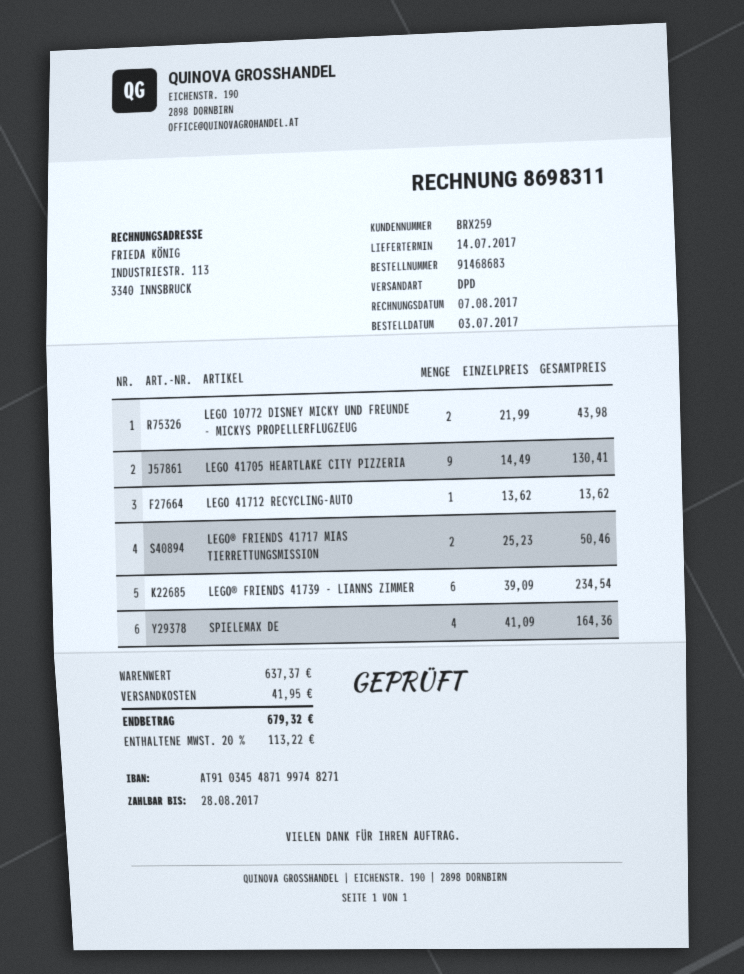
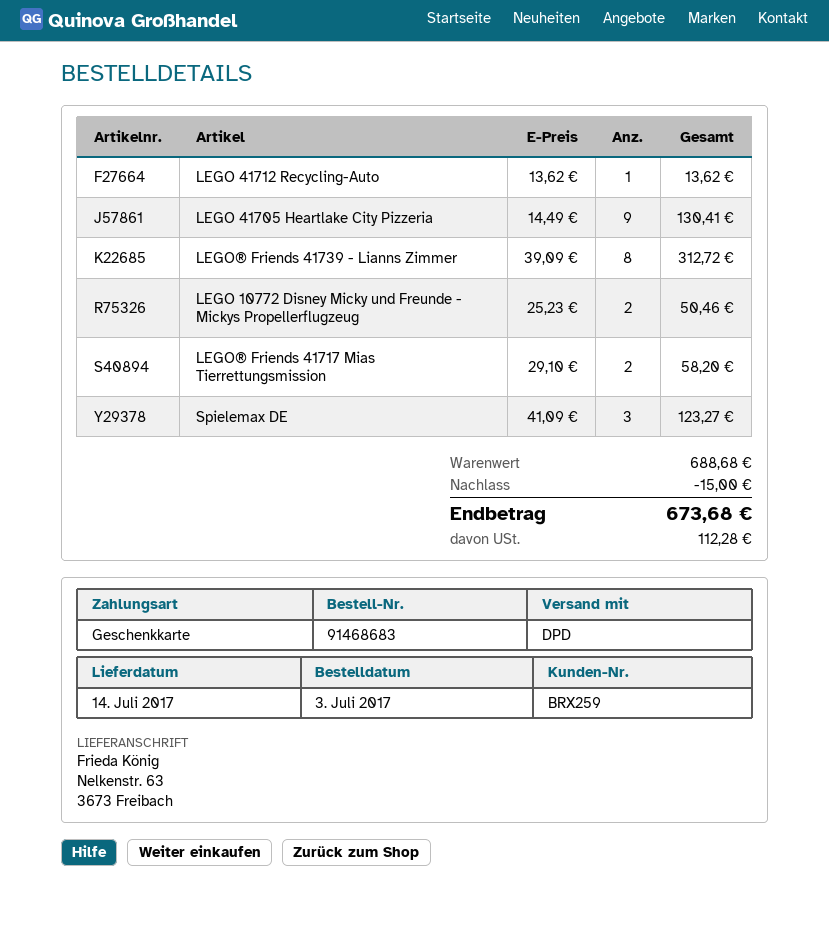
LEGO 10772 DISNEY MICKY UND FREUNDE - MICKYS PROPELLERFLUGZEUG: 2 x 21.99 = 43.98 -> 2 x 25.23 = 50.46
LEGO® FRIENDS 41717 MIAS TIERRETTUNGSMISSION: 2 x 25.23 = 50.46 -> 2 x 29.10 = 58.20
LEGO® FRIENDS 41739 - LIANNS ZIMMER: 6 x 39.09 = 234.54 -> 8 x 39.09 = 312.72
SPIELEMAX DE: 4 x 41.09 = 164.36 -> 3 x 41.09 = 123.27
subtotal: 637.37 -> 688.68
discount: none -> 15.00
shipping: 41.95 -> none
tax: 113.22 -> 112.28
total: 679.32 -> 673.68

